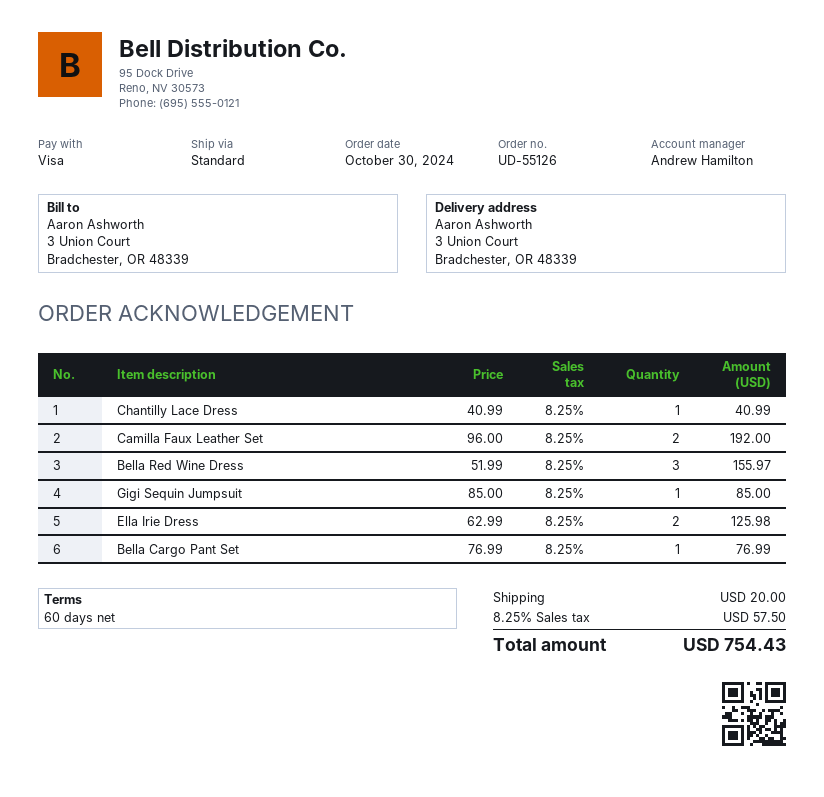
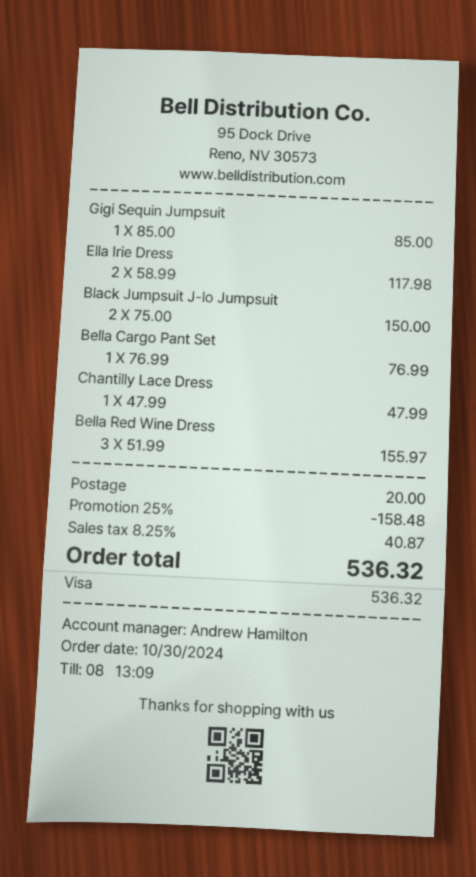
Chantilly Lace Dress: 1 x 40.99 = 40.99 -> 1 x 47.99 = 47.99
Camilla Faux Leather Set: 2 x 96.00 = 192.00 -> none
Ella Irie Dress: 2 x 62.99 = 125.98 -> 2 x 58.99 = 117.98
Black Jumpsuit J-lo Jumpsuit: none -> 2 x 75.00 = 150.00
discount: none -> 25% = 158.48
tax: 8.25% = 57.50 -> 8.25% = 40.87
total: 754.43 -> 536.32

